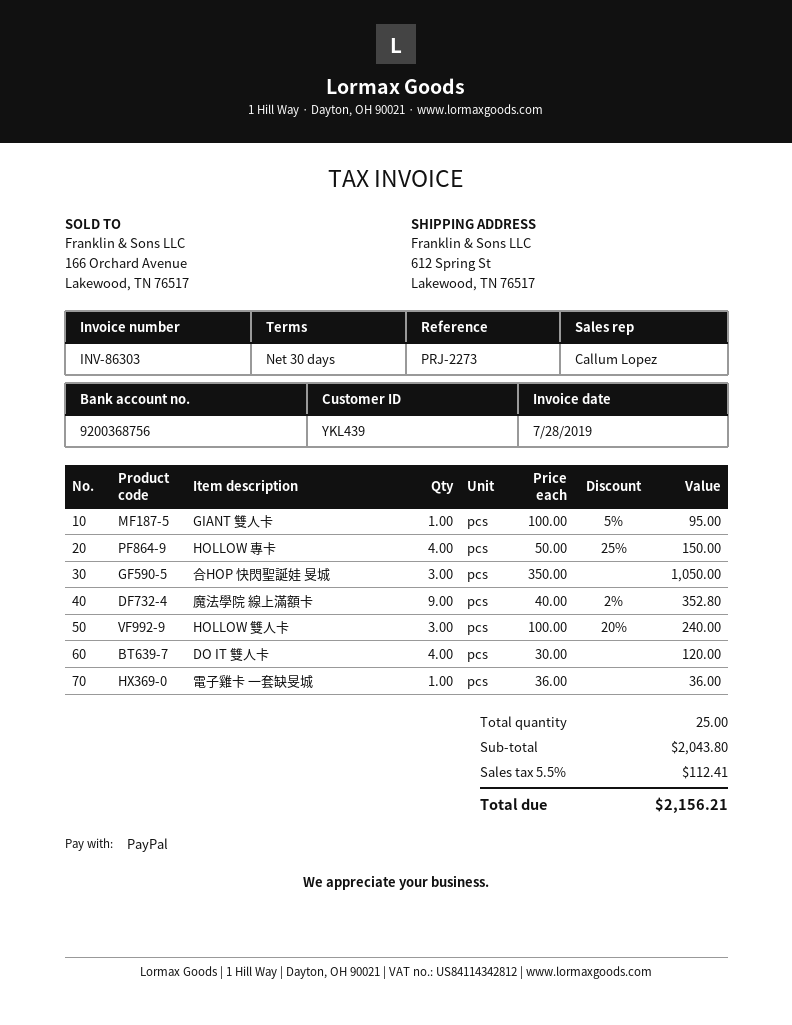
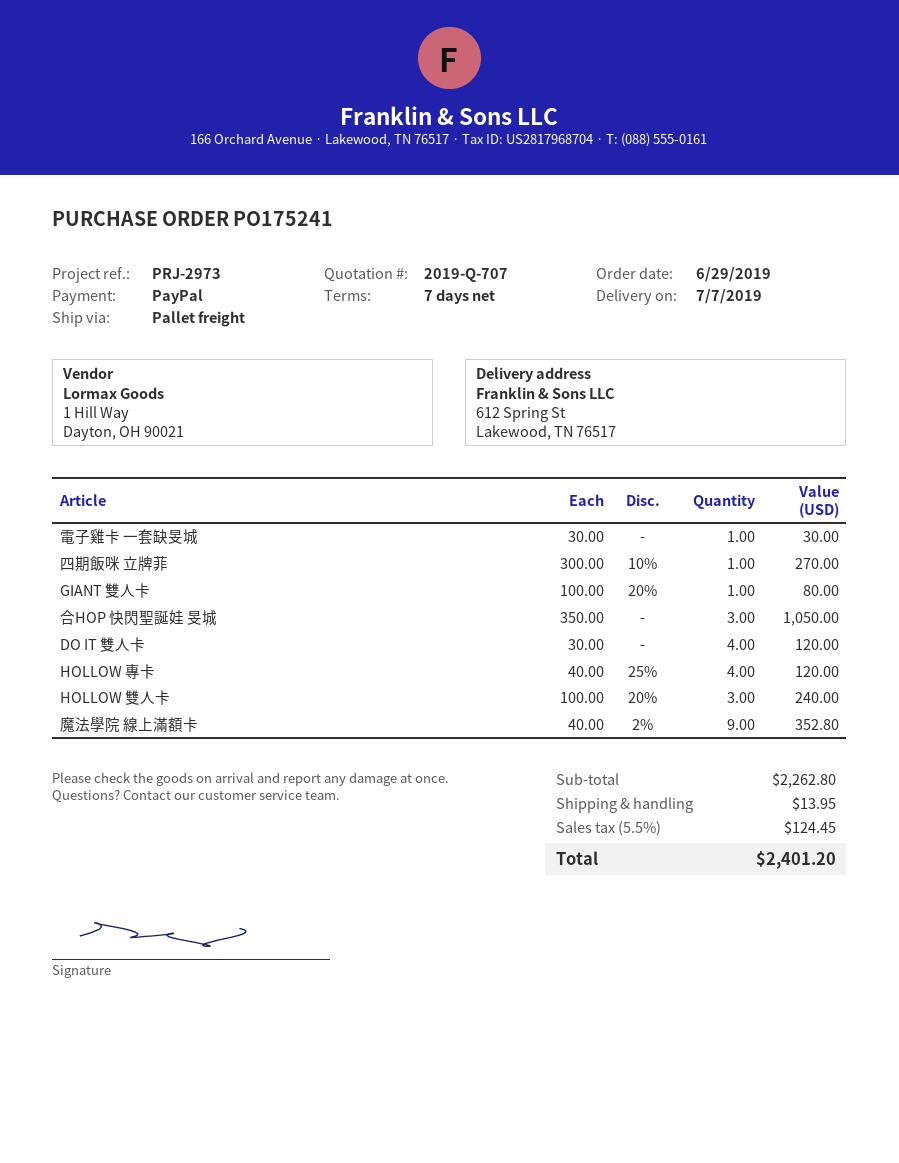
payment terms: 30 days -> 7 days
reference: PRJ-2273 -> PRJ-2973
GIANT 雙人卡: 1 x 100.00 - 5% = 95.00 -> 1 x 100.00 - 20% = 80.00
HOLLOW 專卡: 4 x 50.00 - 25% = 150.00 -> 4 x 40.00 - 25% = 120.00
電子雞卡 一套缺旻城: 1 x 36.00 = 36.00 -> 1 x 30.00 = 30.00
四期飯咪 立牌菲: none -> 1 x 300.00 - 10% = 270.00
subtotal: 2043.80 -> 2262.80
shipping: none -> 13.95
tax: 5.5% = 112.41 -> 5.5% = 124.45
total: 2156.21 -> 2401.20

